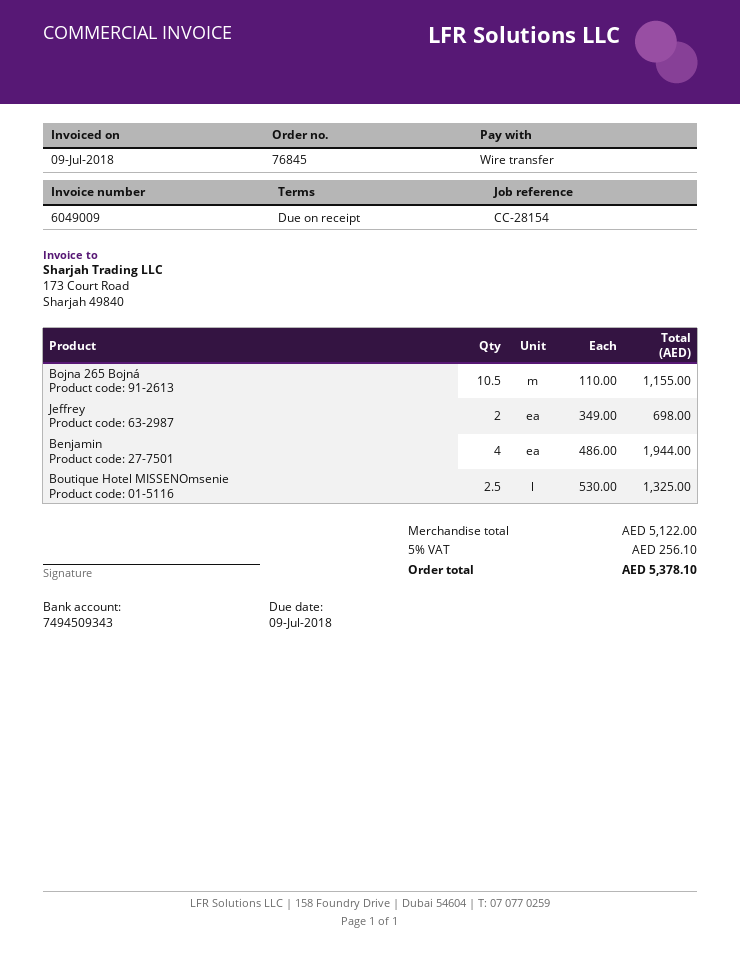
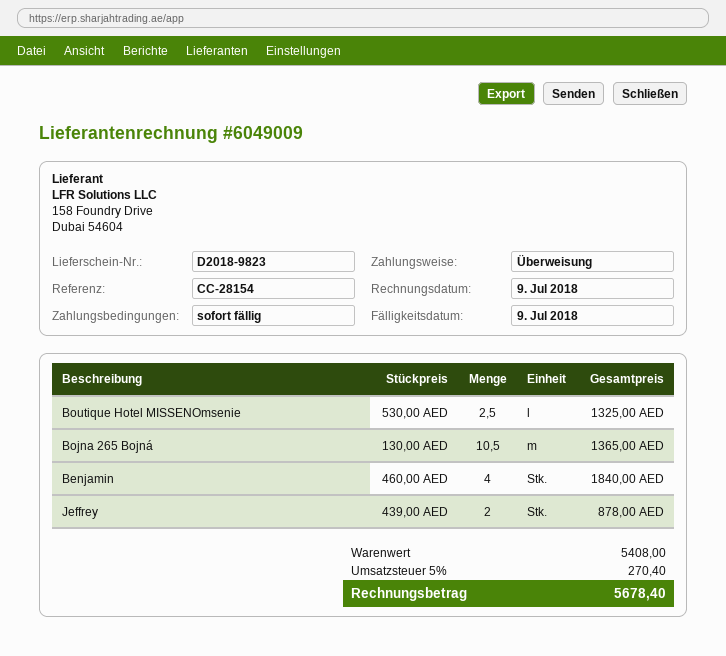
Bojna 265 Bojná: 10.5 x 110.00 = 1155.00 -> 10.5 x 130.00 = 1365.00
Jeffrey: 2 x 349.00 = 698.00 -> 2 x 439.00 = 878.00
Benjamin: 4 x 486.00 = 1944.00 -> 4 x 460.00 = 1840.00
subtotal: 5122.00 -> 5408.00
tax: 5% = 256.10 -> 5% = 270.40
total: 5378.10 -> 5678.40

